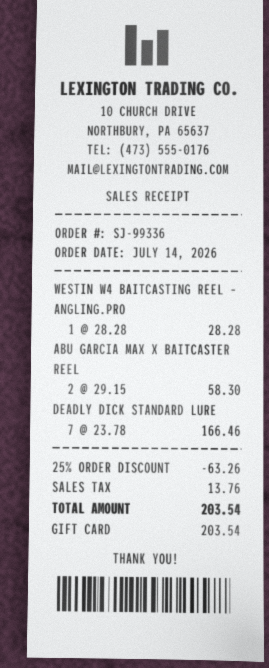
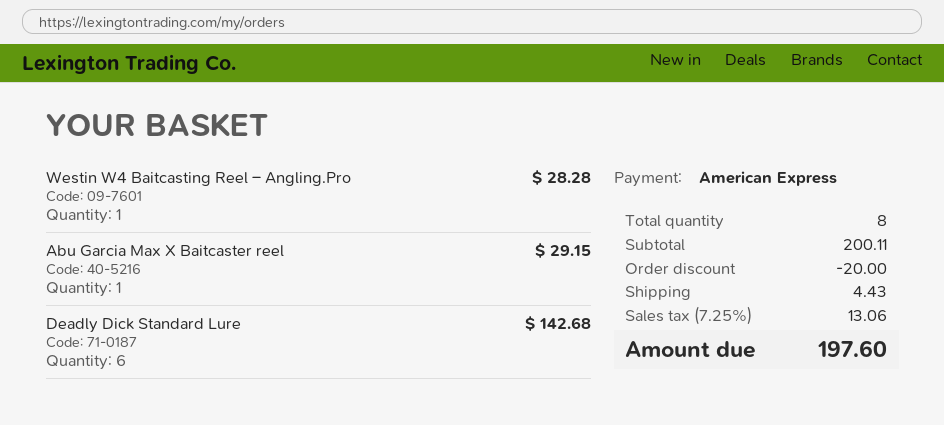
payment method: gift card -> American Express
ABU GARCIA MAX X BAITCASTER REEL: 2 for 58.30 -> 1 for 29.15
DEADLY DICK STANDARD LURE: 7 for 166.46 -> 6 for 142.68
discount: 63.26 -> 20.00
shipping: none -> 4.43
tax: 13.76 -> 13.06
total: 203.54 -> 197.60

